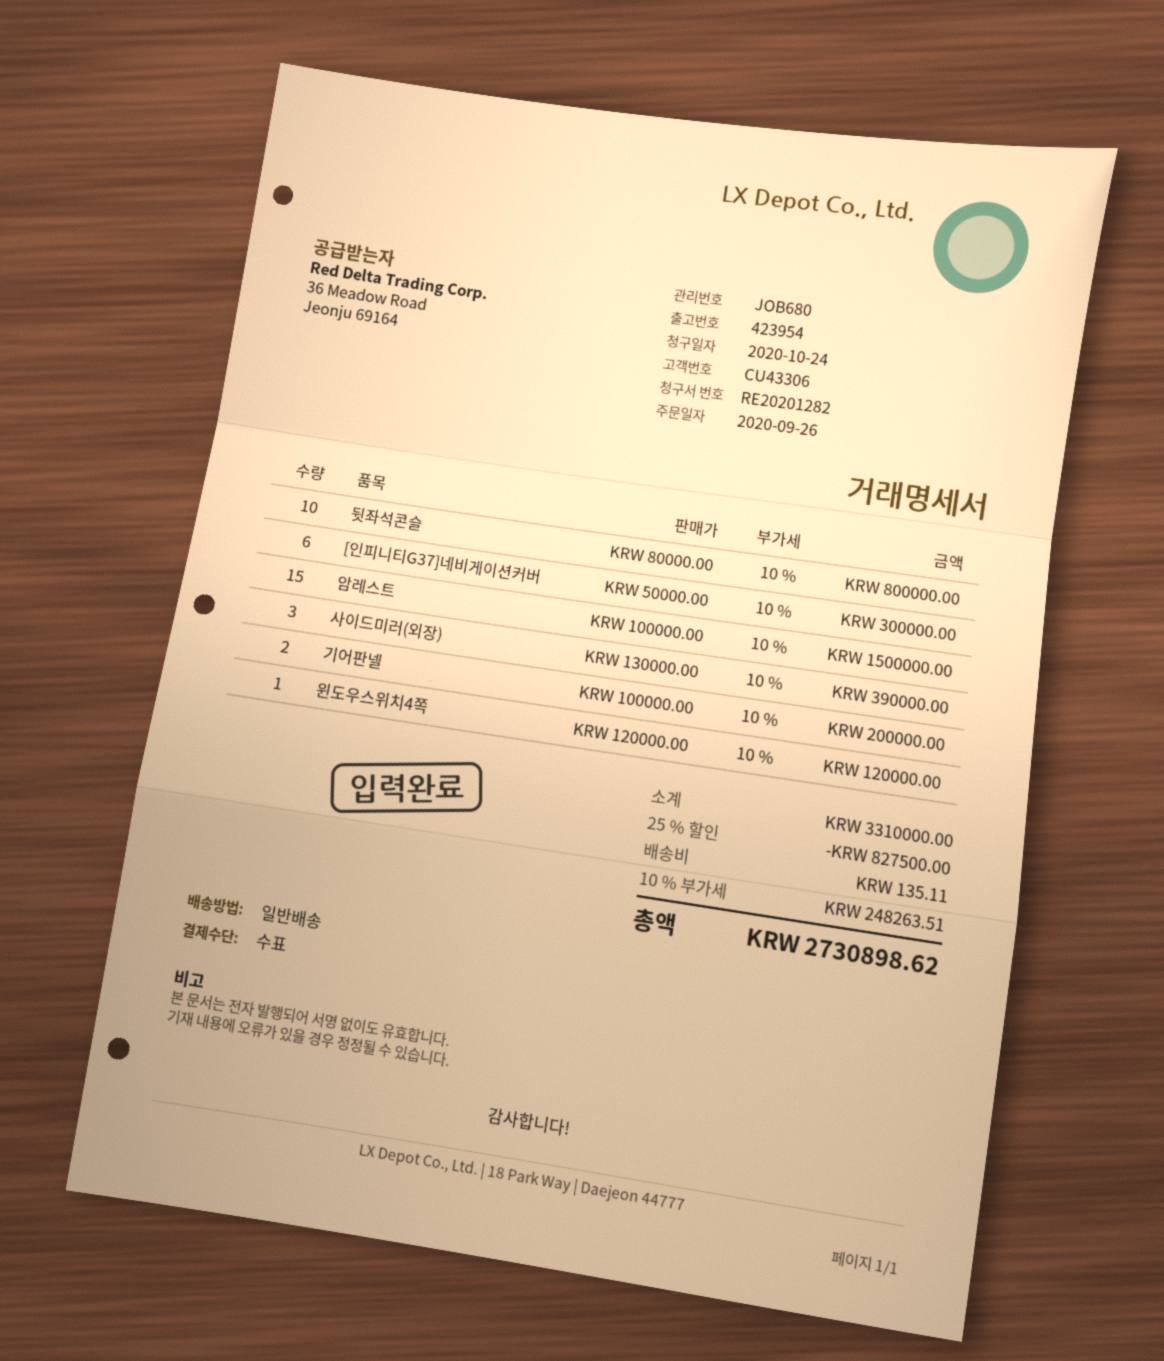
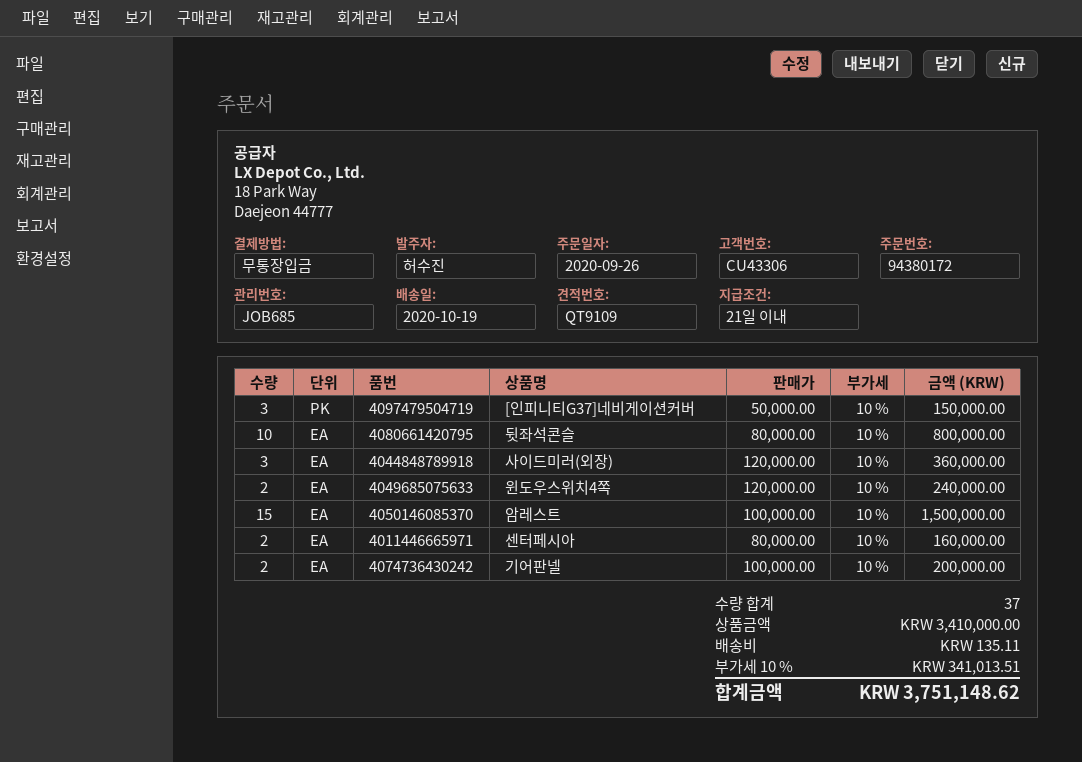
reference: JOB680 -> JOB685
payment method: cheque -> bank transfer
[인피니티G37]네비게이션커버: 6 x 50000.00 = 300000.00 -> 3 x 50000.00 = 150000.00
사이드미러(외장): 3 x 130000.00 = 390000.00 -> 3 x 120000.00 = 360000.00
윈도우스위치4쪽: 1 x 120000.00 = 120000.00 -> 2 x 120000.00 = 240000.00
센터페시아: none -> 2 x 80000.00 = 160000.00
subtotal: 3310000.00 -> 3410000.00
discount: 25% = 827500.00 -> none
tax: 10% = 248263.51 -> 10% = 341013.51
total: 2730898.62 -> 3751148.62

